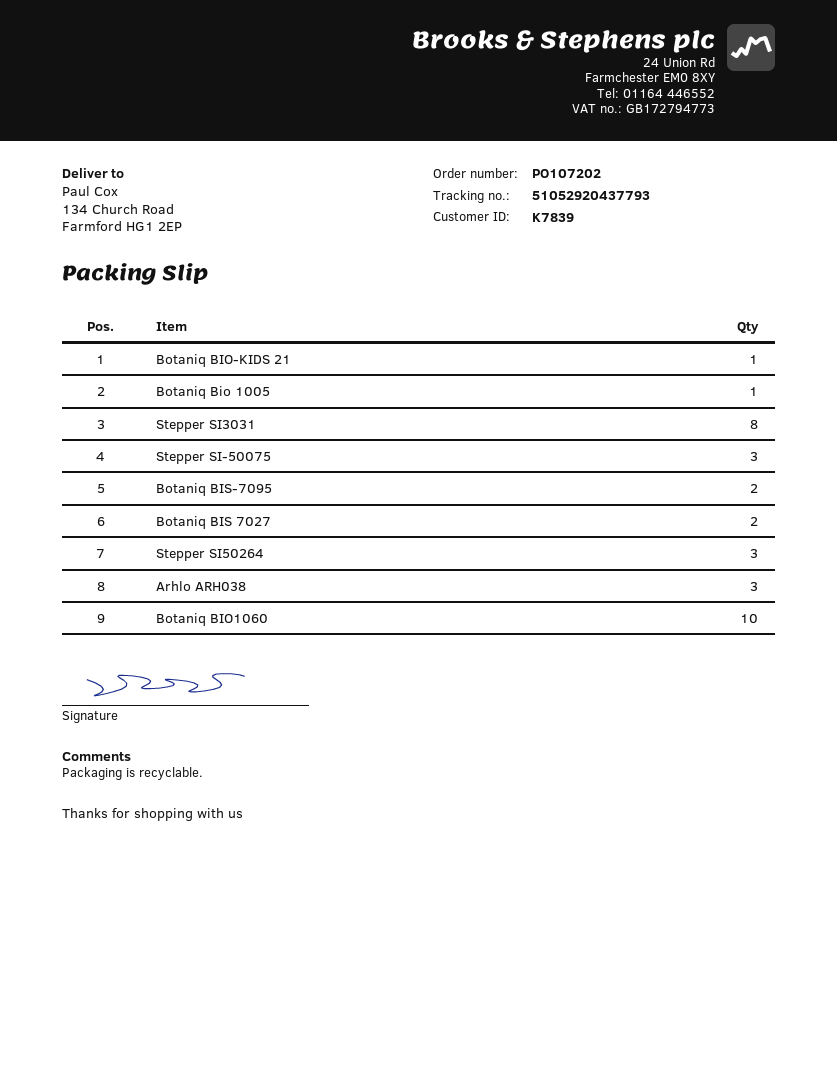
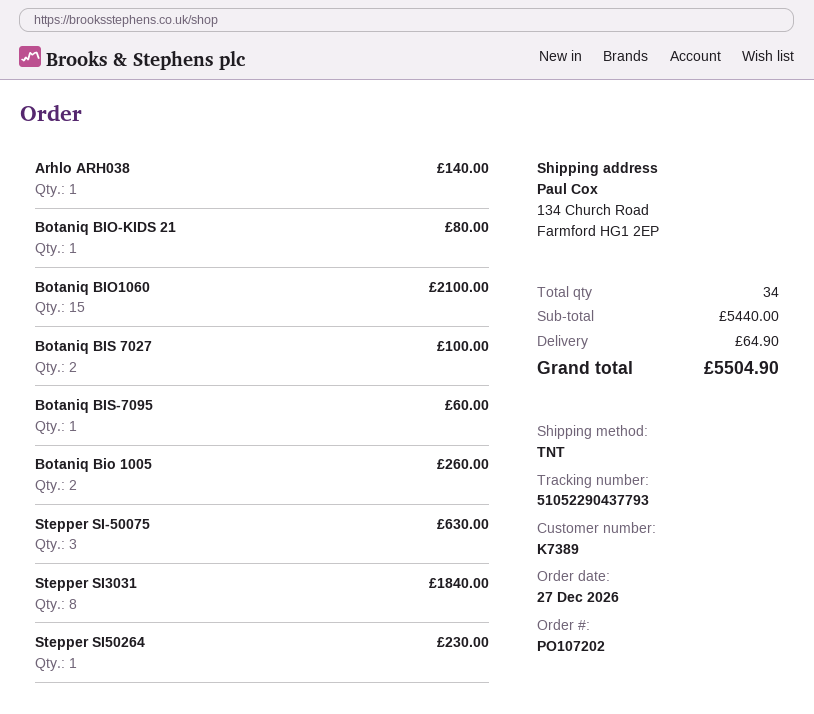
customer number: K7839 -> K7389
tracking number: 51052920437793 -> 51052290437793
Botaniq Bio 1005: 1 -> 2
Botaniq BIS-7095: 2 -> 1
Stepper SI50264: 3 -> 1
Arhlo ARH038: 3 -> 1
Botaniq BIO1060: 10 -> 15

